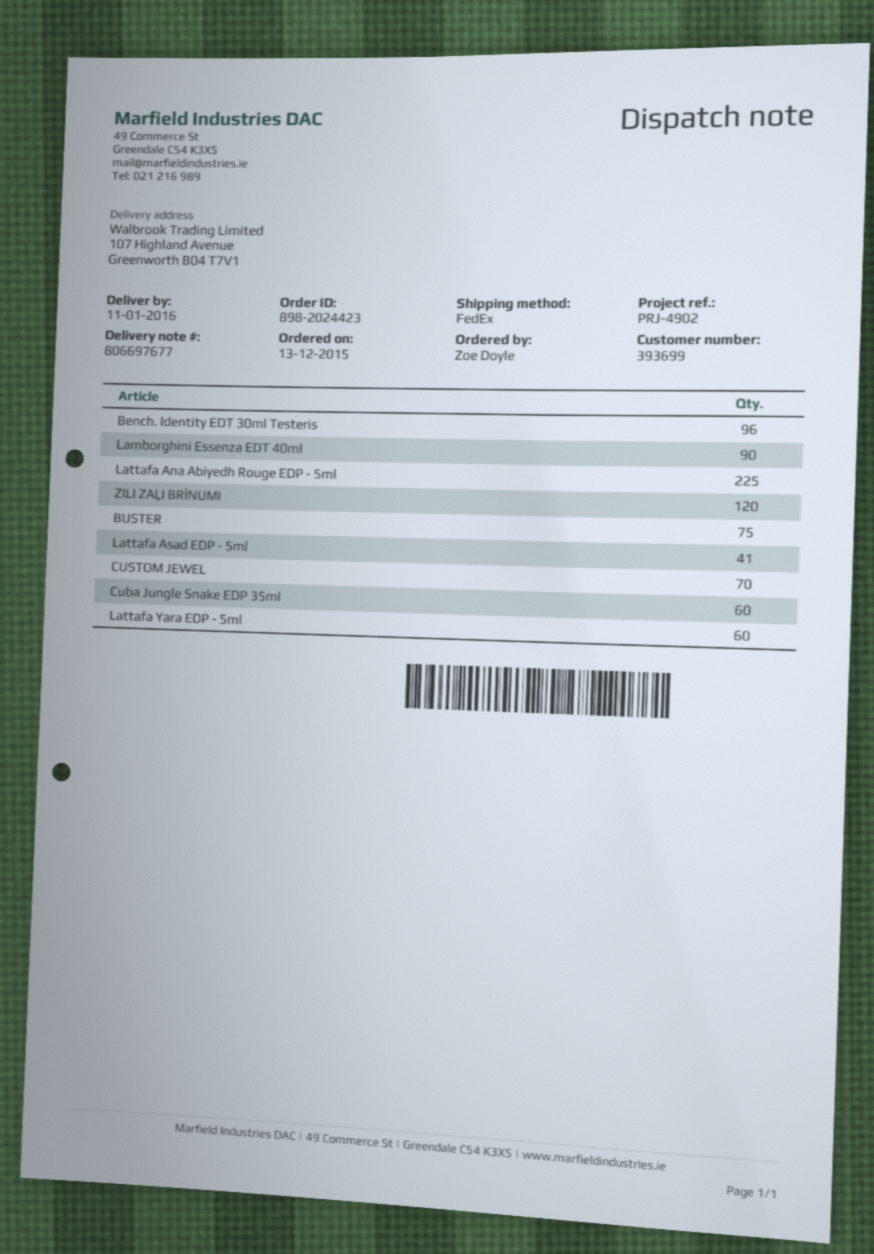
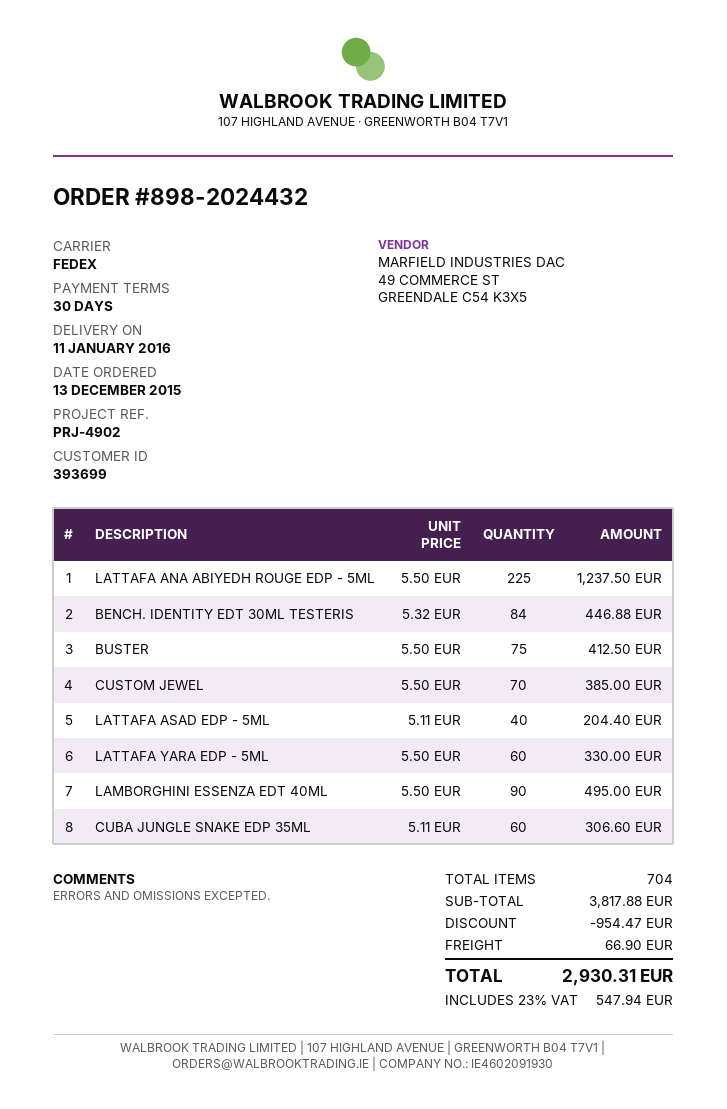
order number: 898-2024423 -> 898-2024432
Bench. Identity EDT 30ml Testeris: 96 -> 84
ZILI ZAĻI BRĪNUMI: 120 -> none
Lattafa Asad EDP - 5ml: 41 -> 40

